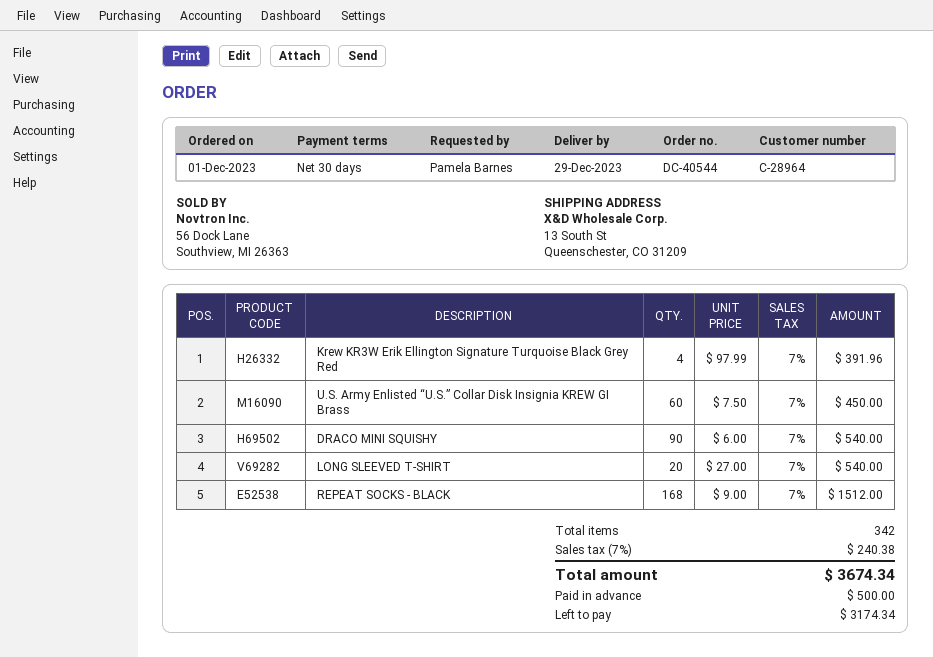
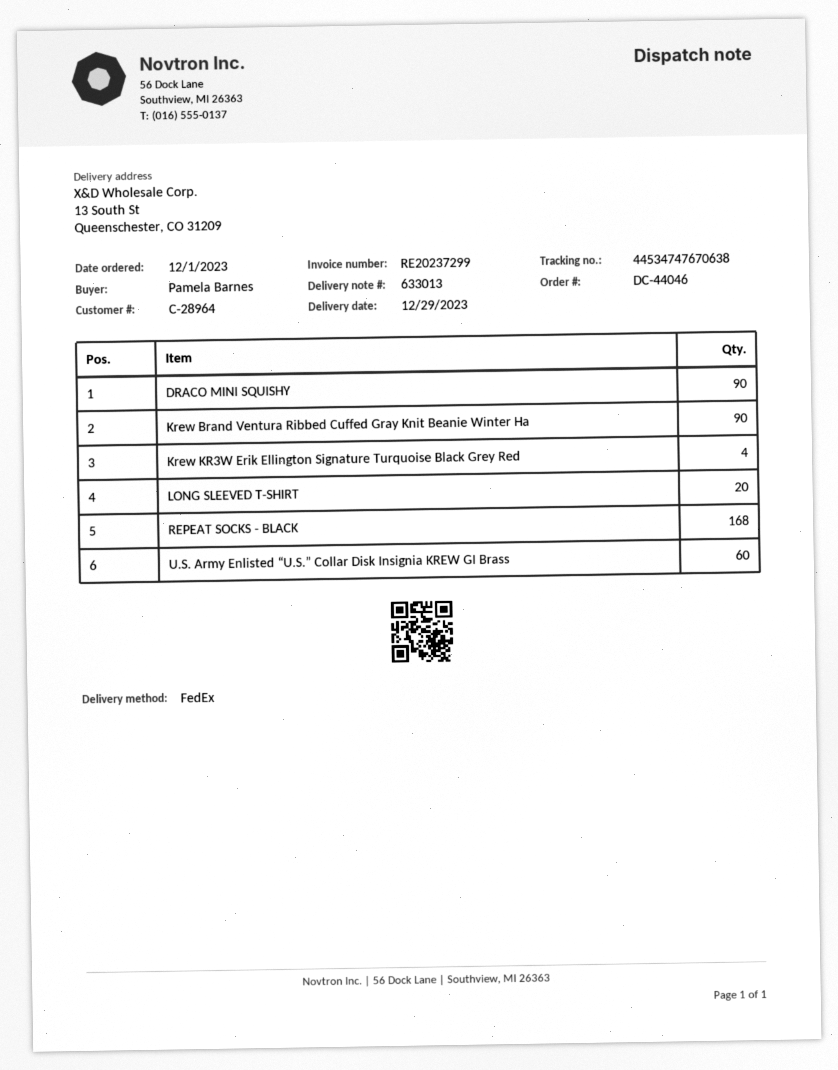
order number: DC-40544 -> DC-44046
Krew Brand Ventura Ribbed Cuffed Gray Knit Beanie Winter Ha: none -> 90

